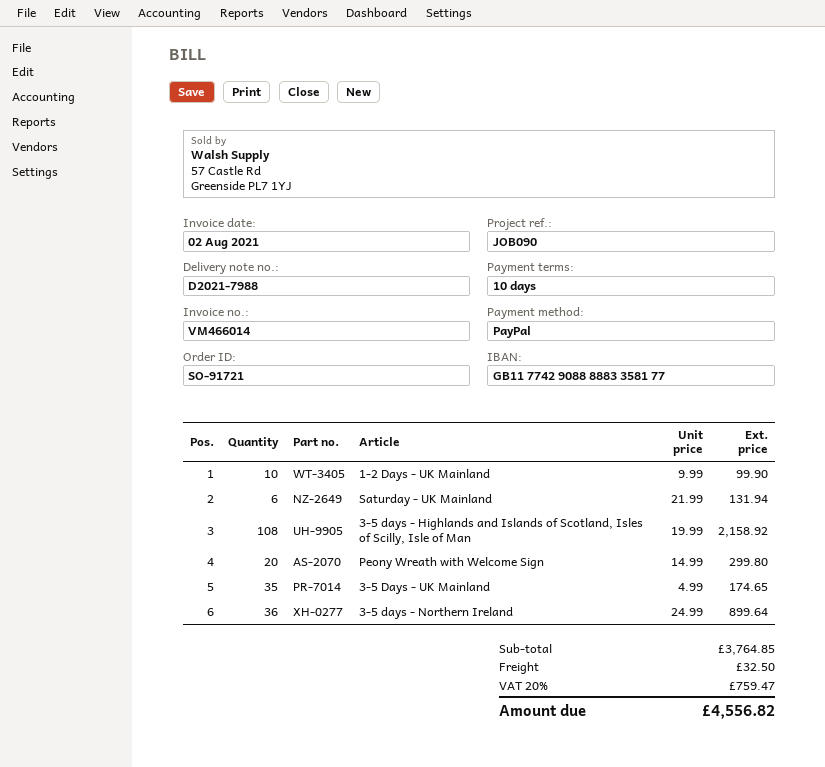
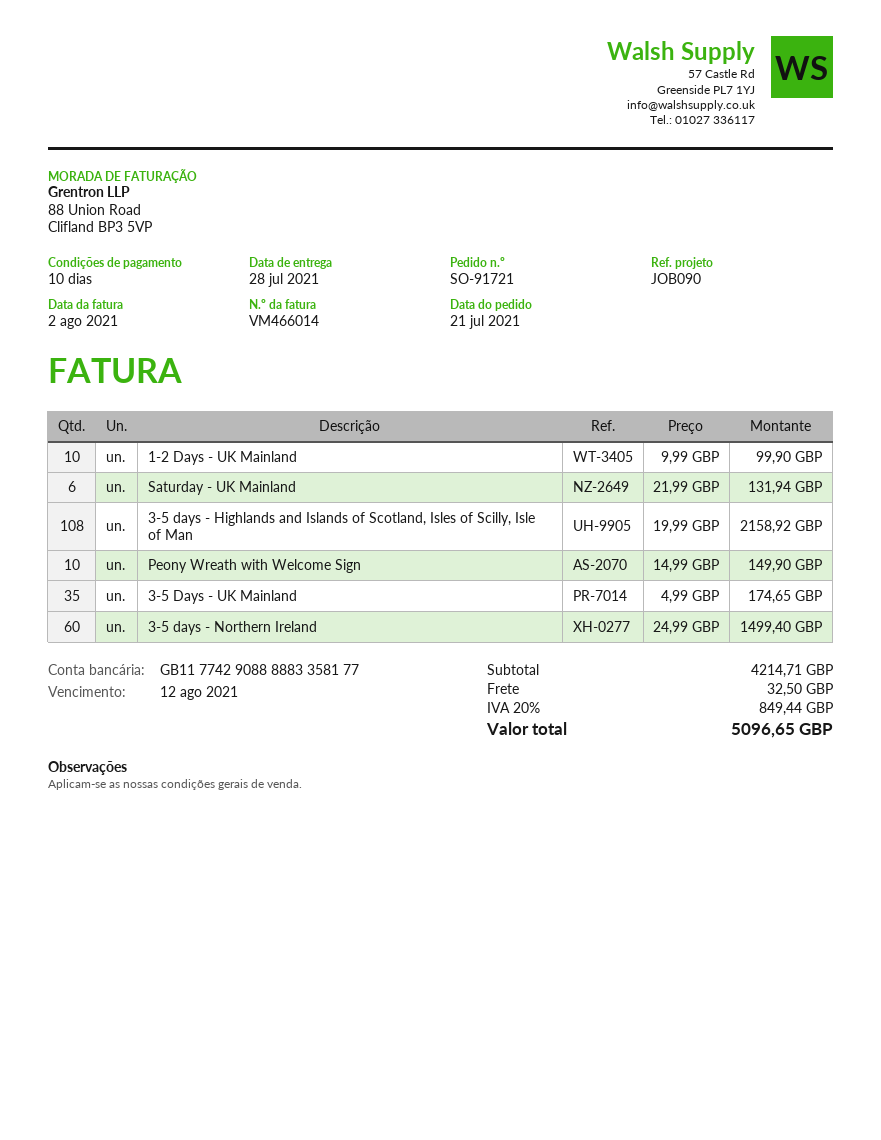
Peony Wreath with Welcome Sign: 20 x 14.99 = 299.80 -> 10 x 14.99 = 149.90
3-5 days - Northern Ireland: 36 x 24.99 = 899.64 -> 60 x 24.99 = 1499.40
subtotal: 3764.85 -> 4214.71
tax: 20% = 759.47 -> 20% = 849.44
total: 4556.82 -> 5096.65

